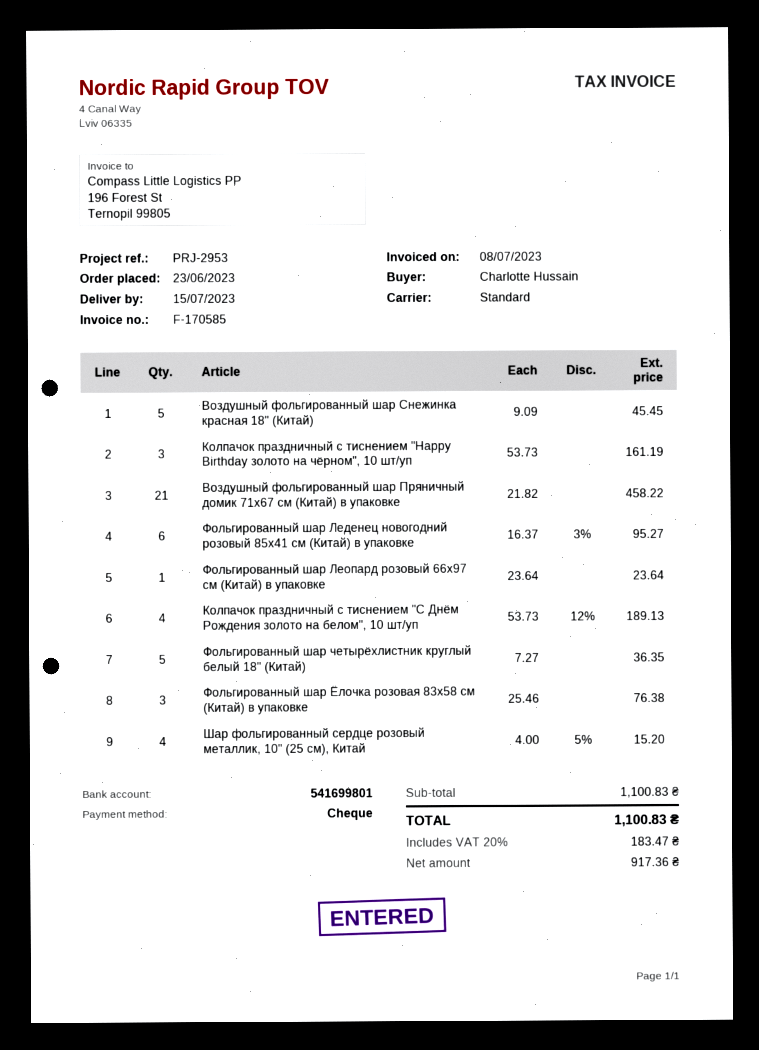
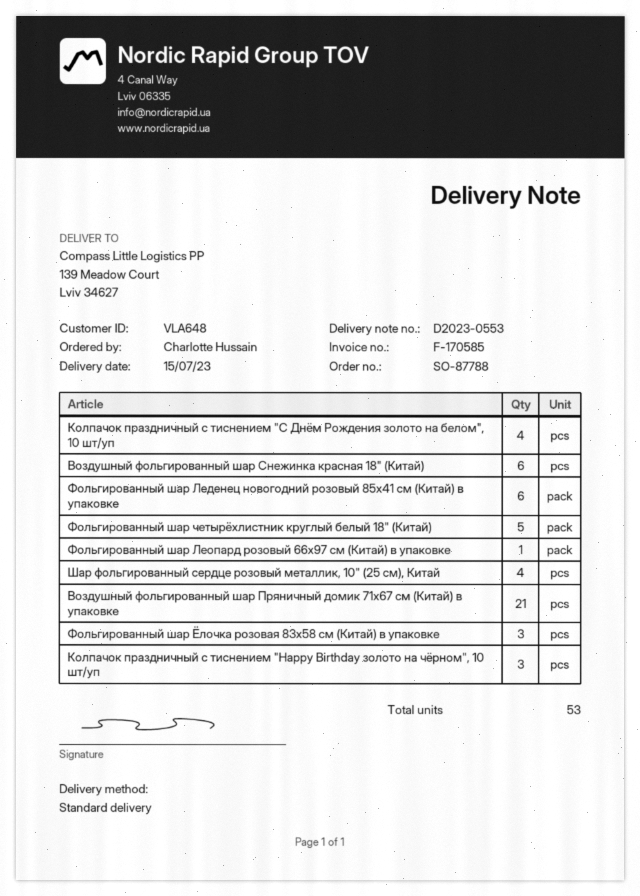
Воздушный фольгированный шар Снежинка красная 18" (Китай): 5 -> 6

